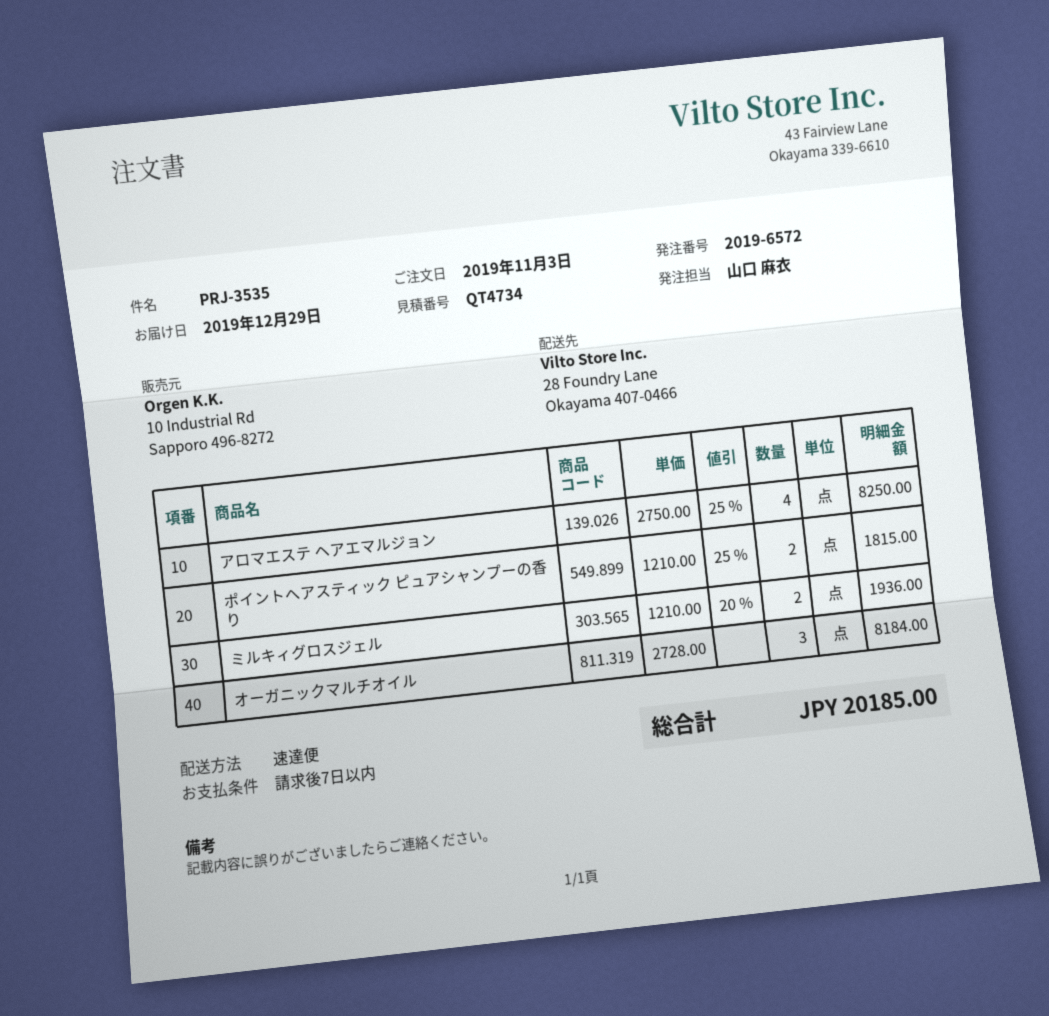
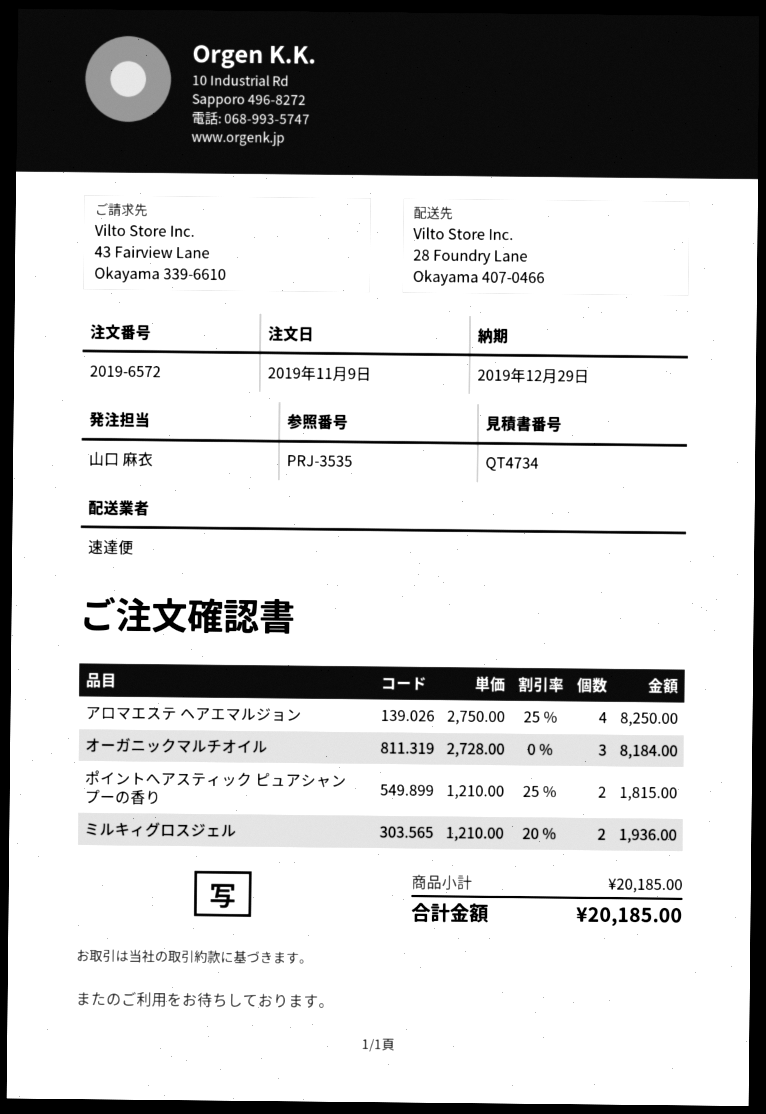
order date: 2019-11-03 -> 2019-11-09

